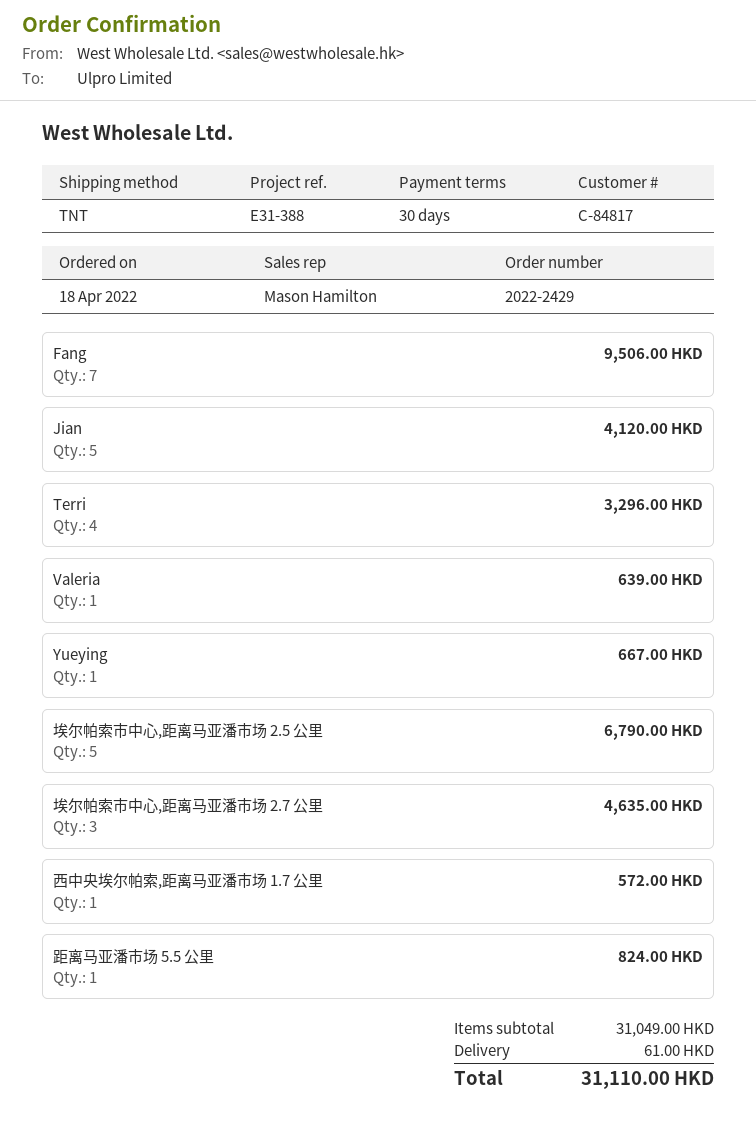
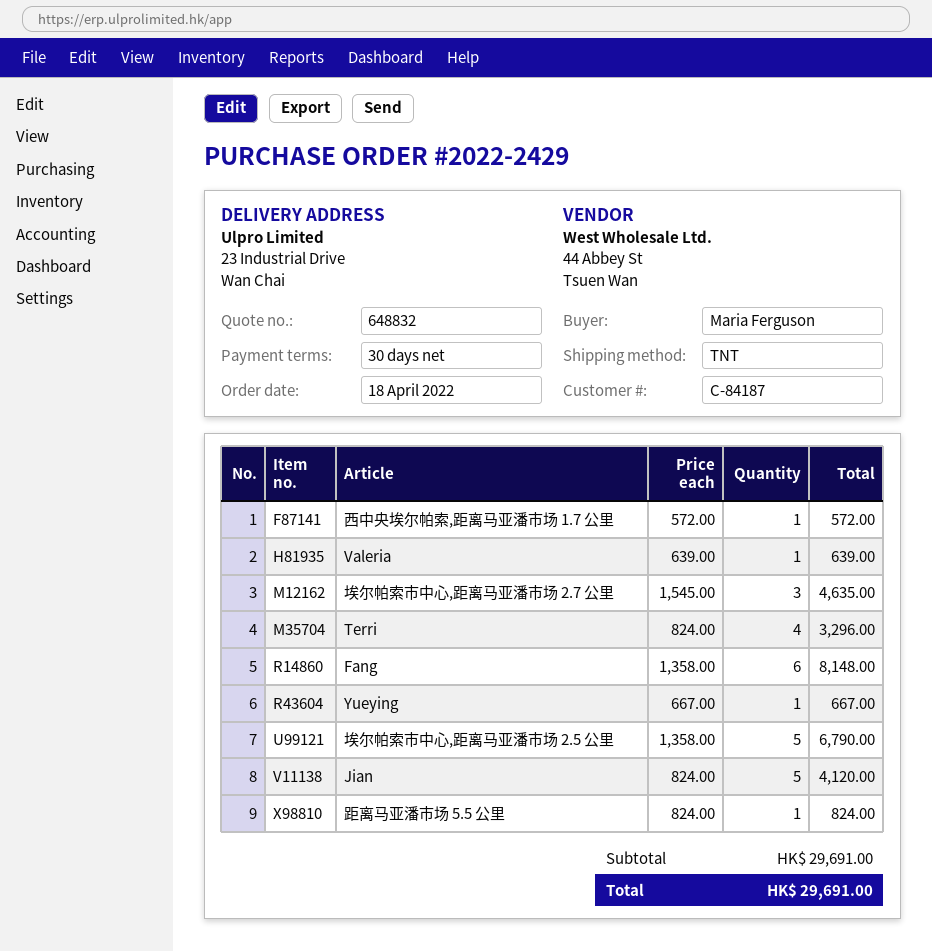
customer number: C-84817 -> C-84187
Fang: 7 for 9506.00 -> 6 for 8148.00
subtotal: 31049.00 -> 29691.00
shipping: 61.00 -> none
total: 31110.00 -> 29691.00

